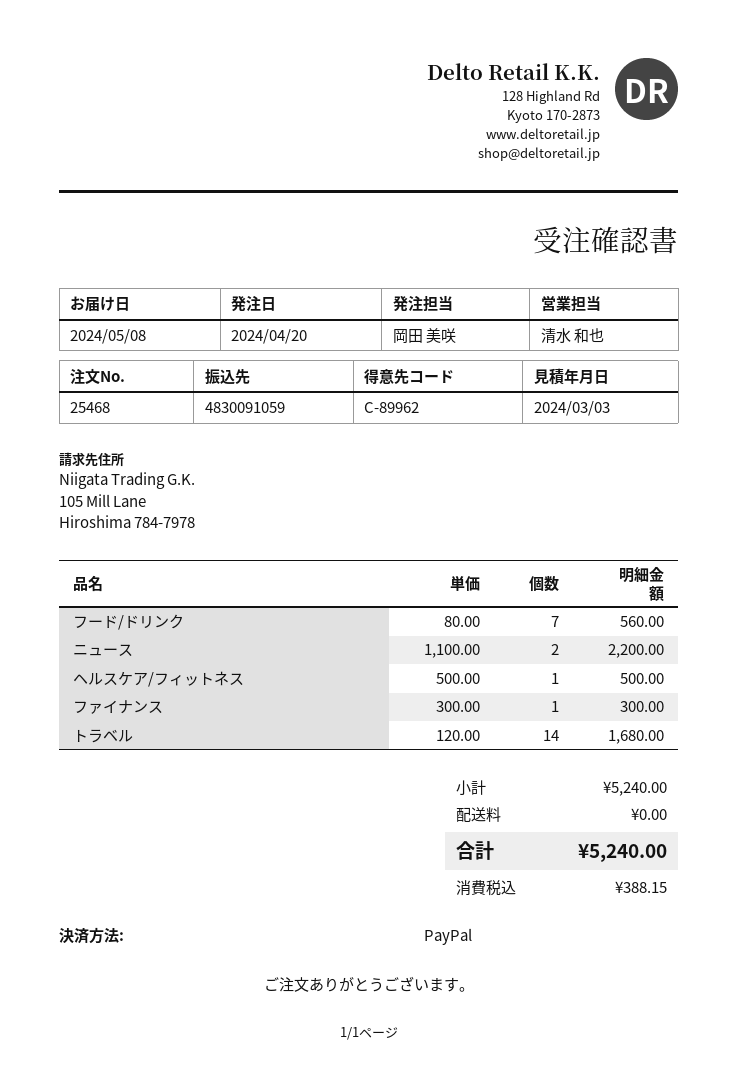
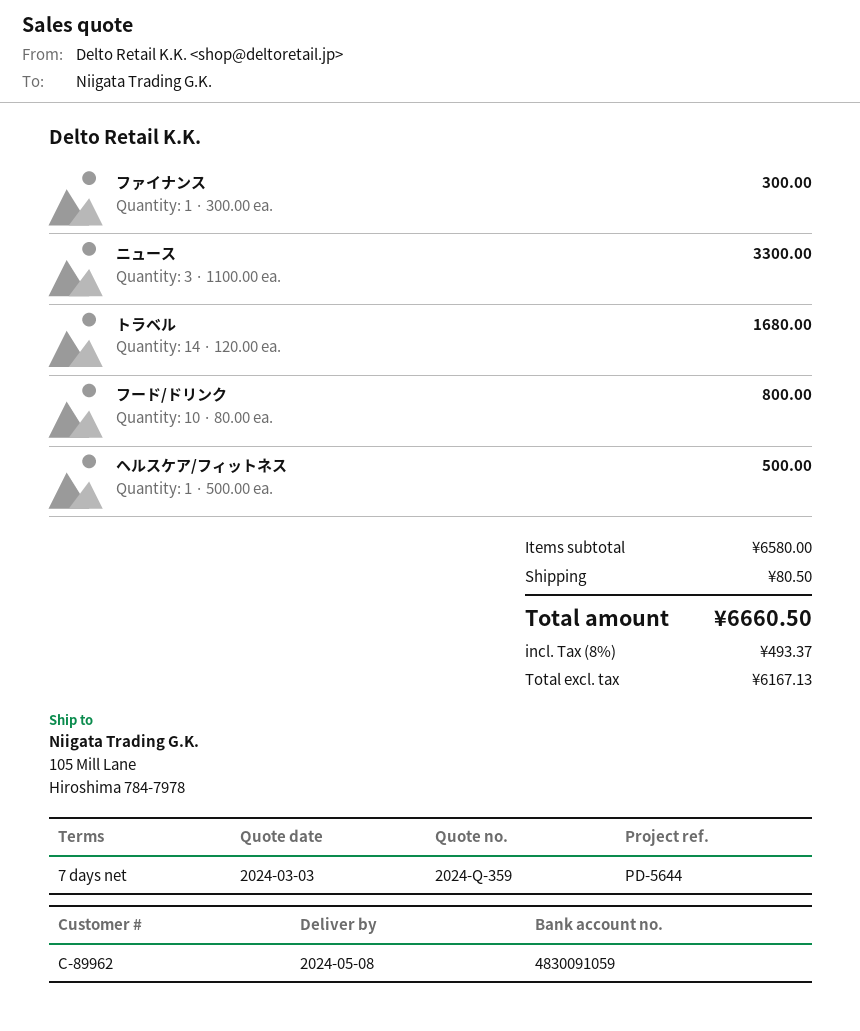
フード/ドリンク: 7 x 80.00 = 560.00 -> 10 x 80.00 = 800.00
ニュース: 2 x 1100.00 = 2200.00 -> 3 x 1100.00 = 3300.00
subtotal: 5240.00 -> 6580.00
shipping: 0.00 -> 80.50
tax: 388.15 -> 493.37
total: 5240.00 -> 6660.50

